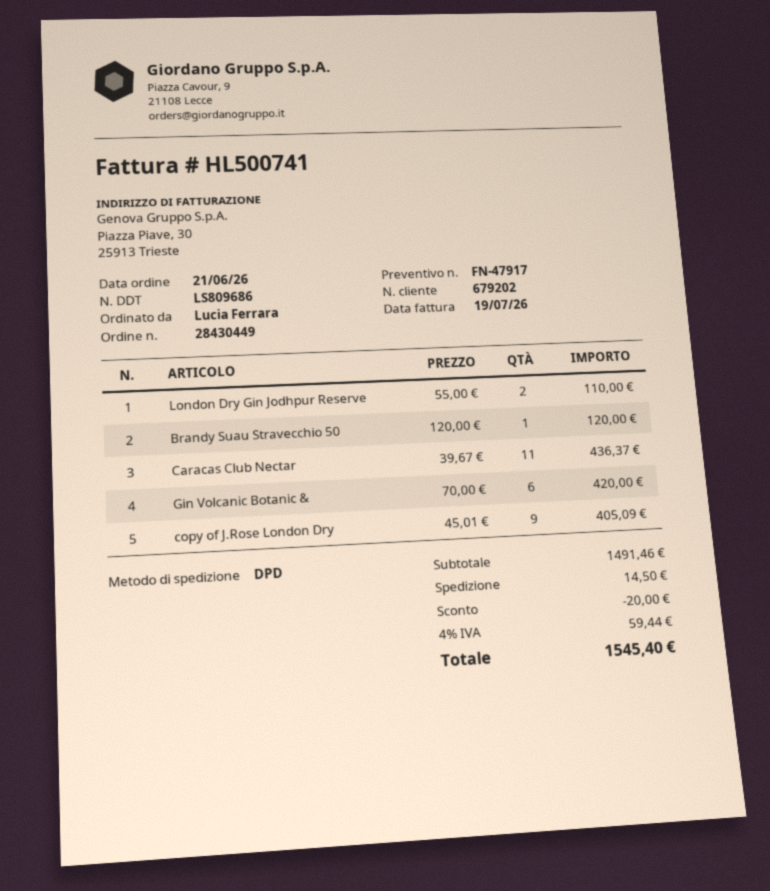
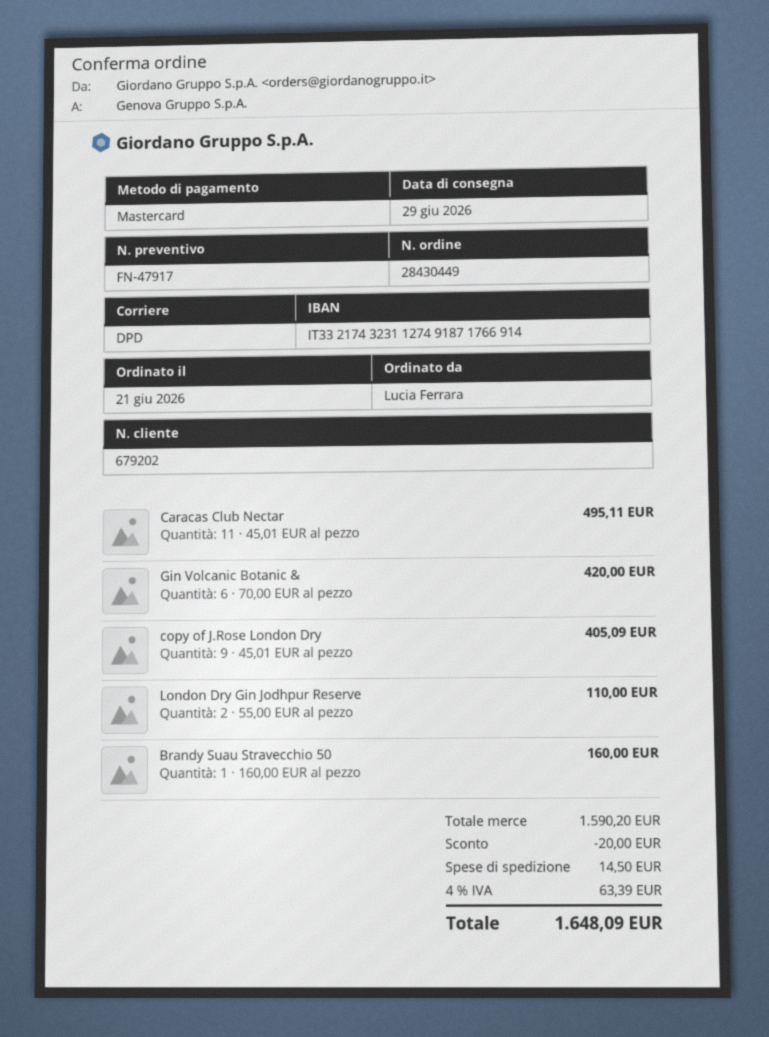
Brandy Suau Stravecchio 50: 1 x 120.00 = 120.00 -> 1 x 160.00 = 160.00
Caracas Club Nectar: 11 x 39.67 = 436.37 -> 11 x 45.01 = 495.11
subtotal: 1491.46 -> 1590.20
tax: 4% = 59.44 -> 4% = 63.39
total: 1545.40 -> 1648.09

